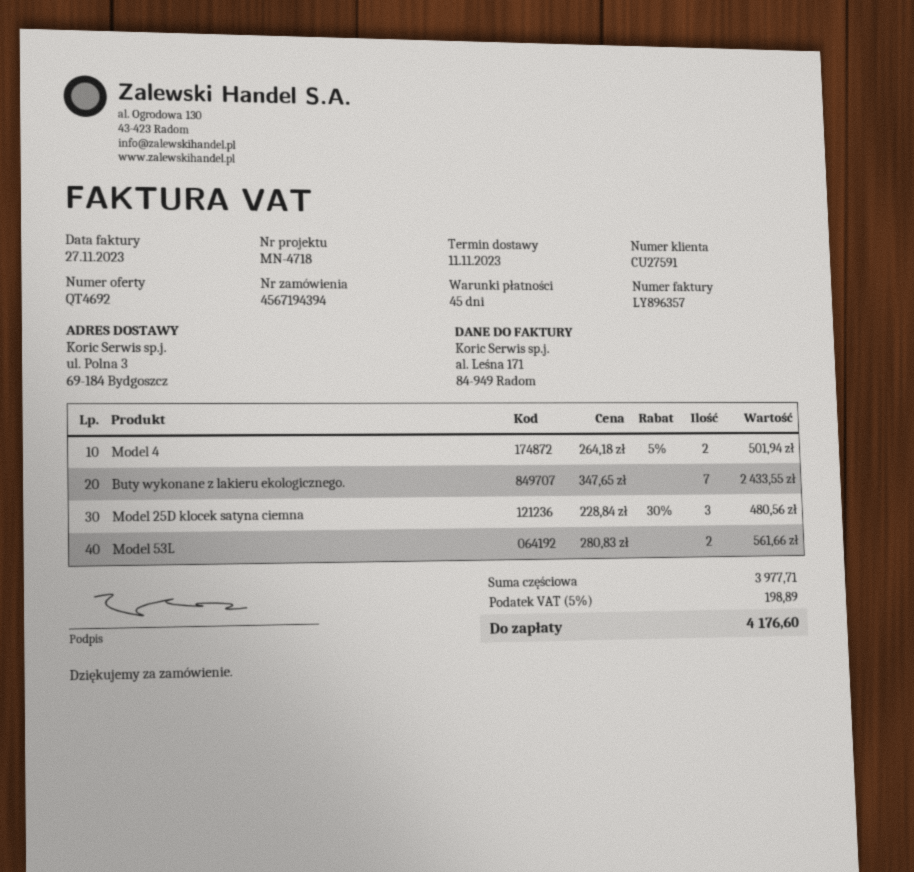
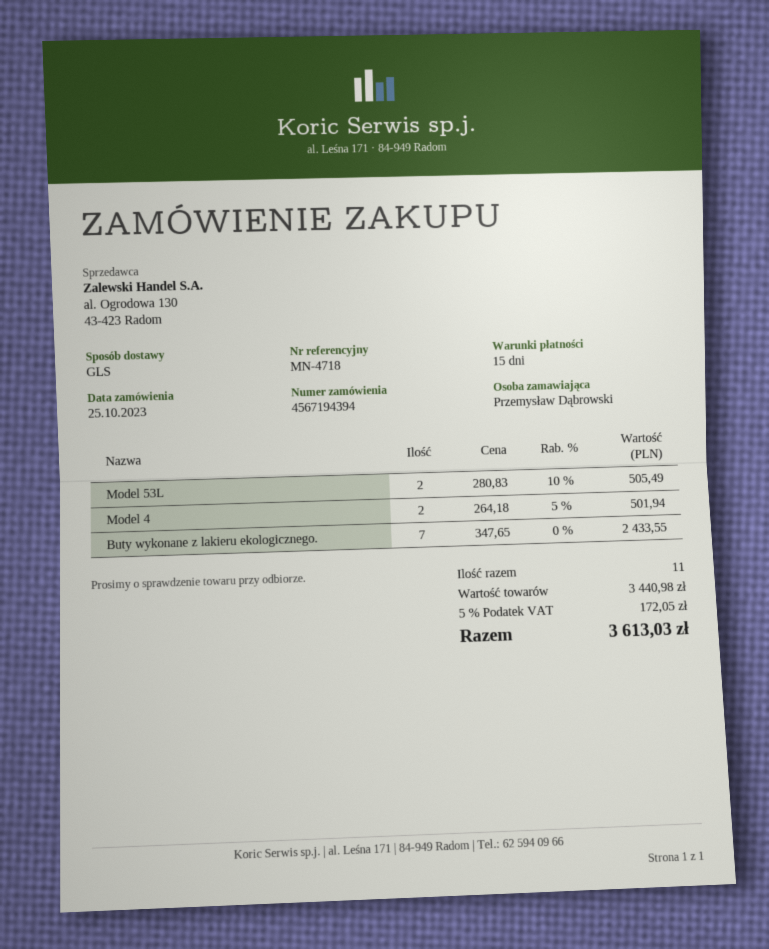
payment terms: 45 days -> 15 days
Model 25D klocek satyna ciemna: 3 x 228.84 - 30% = 480.56 -> none
Model 53L: 2 x 280.83 = 561.66 -> 2 x 280.83 - 10% = 505.49
subtotal: 3977.71 -> 3440.98
tax: 5% = 198.89 -> 5% = 172.05
total: 4176.60 -> 3613.03

